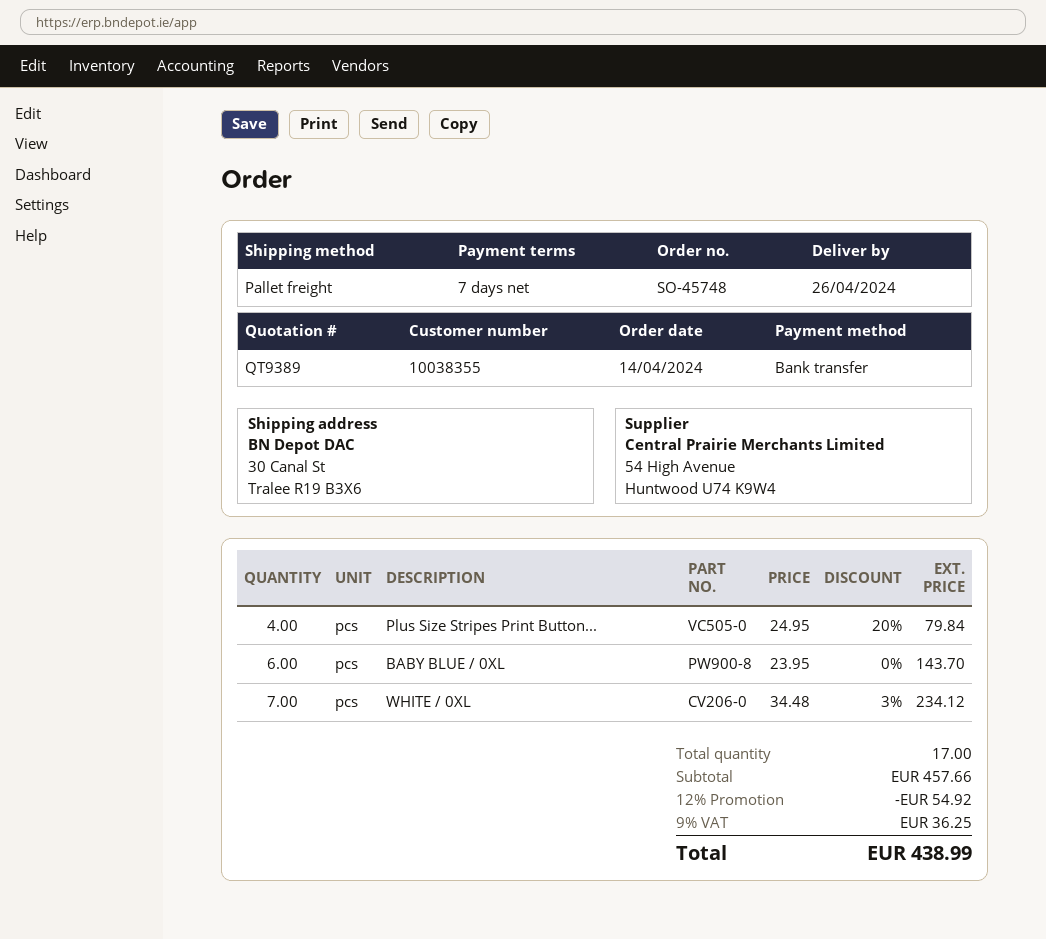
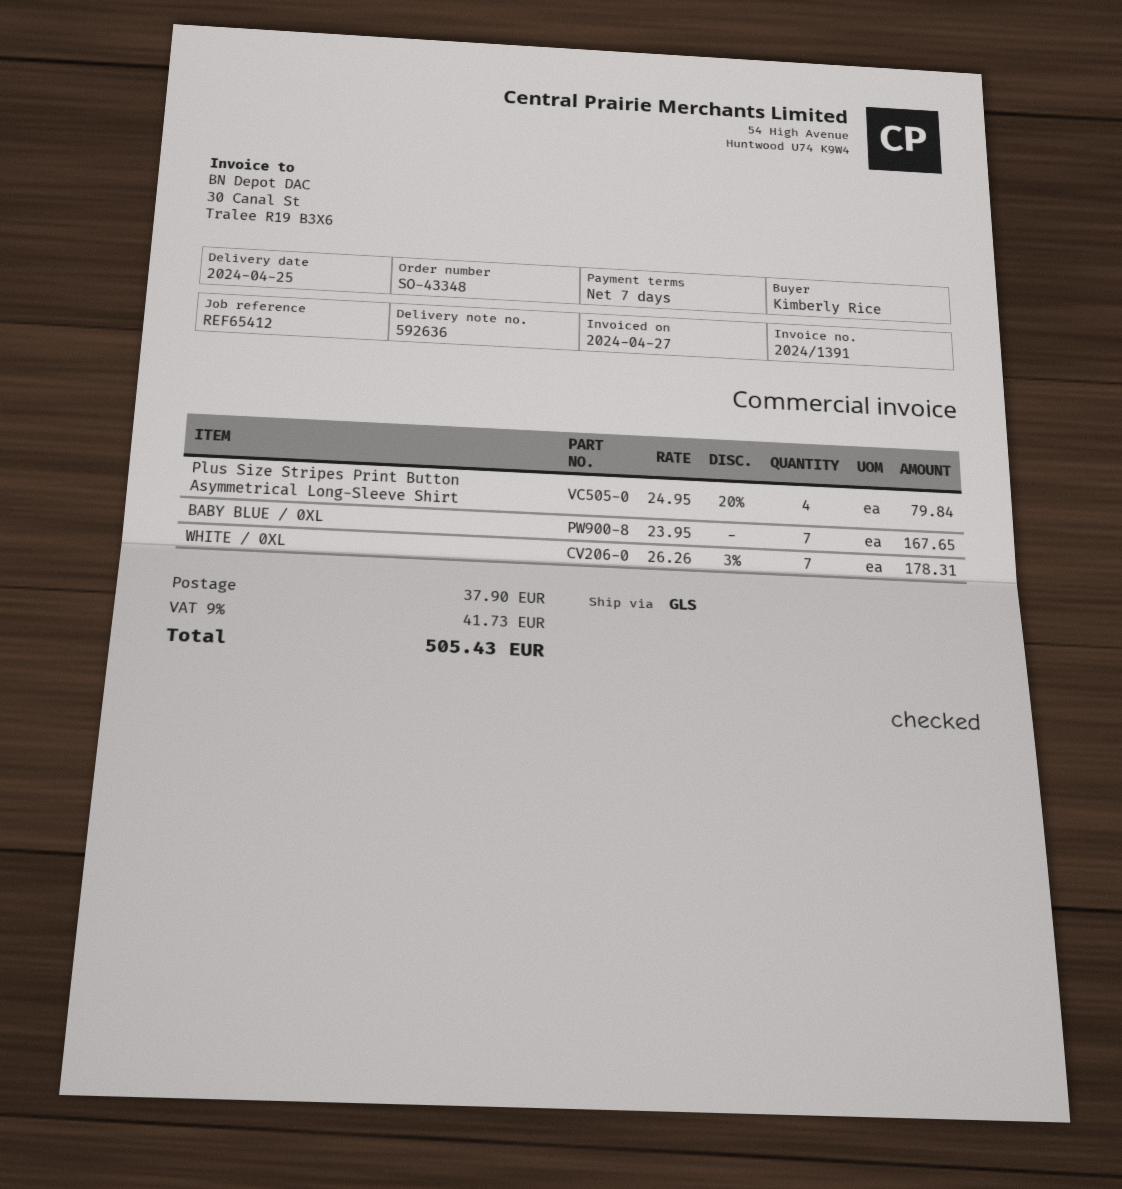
order number: SO-45748 -> SO-43348
delivery date: 2024-04-26 -> 2024-04-25
shipping method: pallet freight -> GLS
BABY BLUE / 0XL: 6 x 23.95 = 143.70 -> 7 x 23.95 = 167.65
WHITE / 0XL: 7 x 34.48 - 3% = 234.12 -> 7 x 26.26 - 3% = 178.31
discount: 12% = 54.92 -> none
shipping: none -> 37.90
tax: 9% = 36.25 -> 9% = 41.73
total: 438.99 -> 505.43

